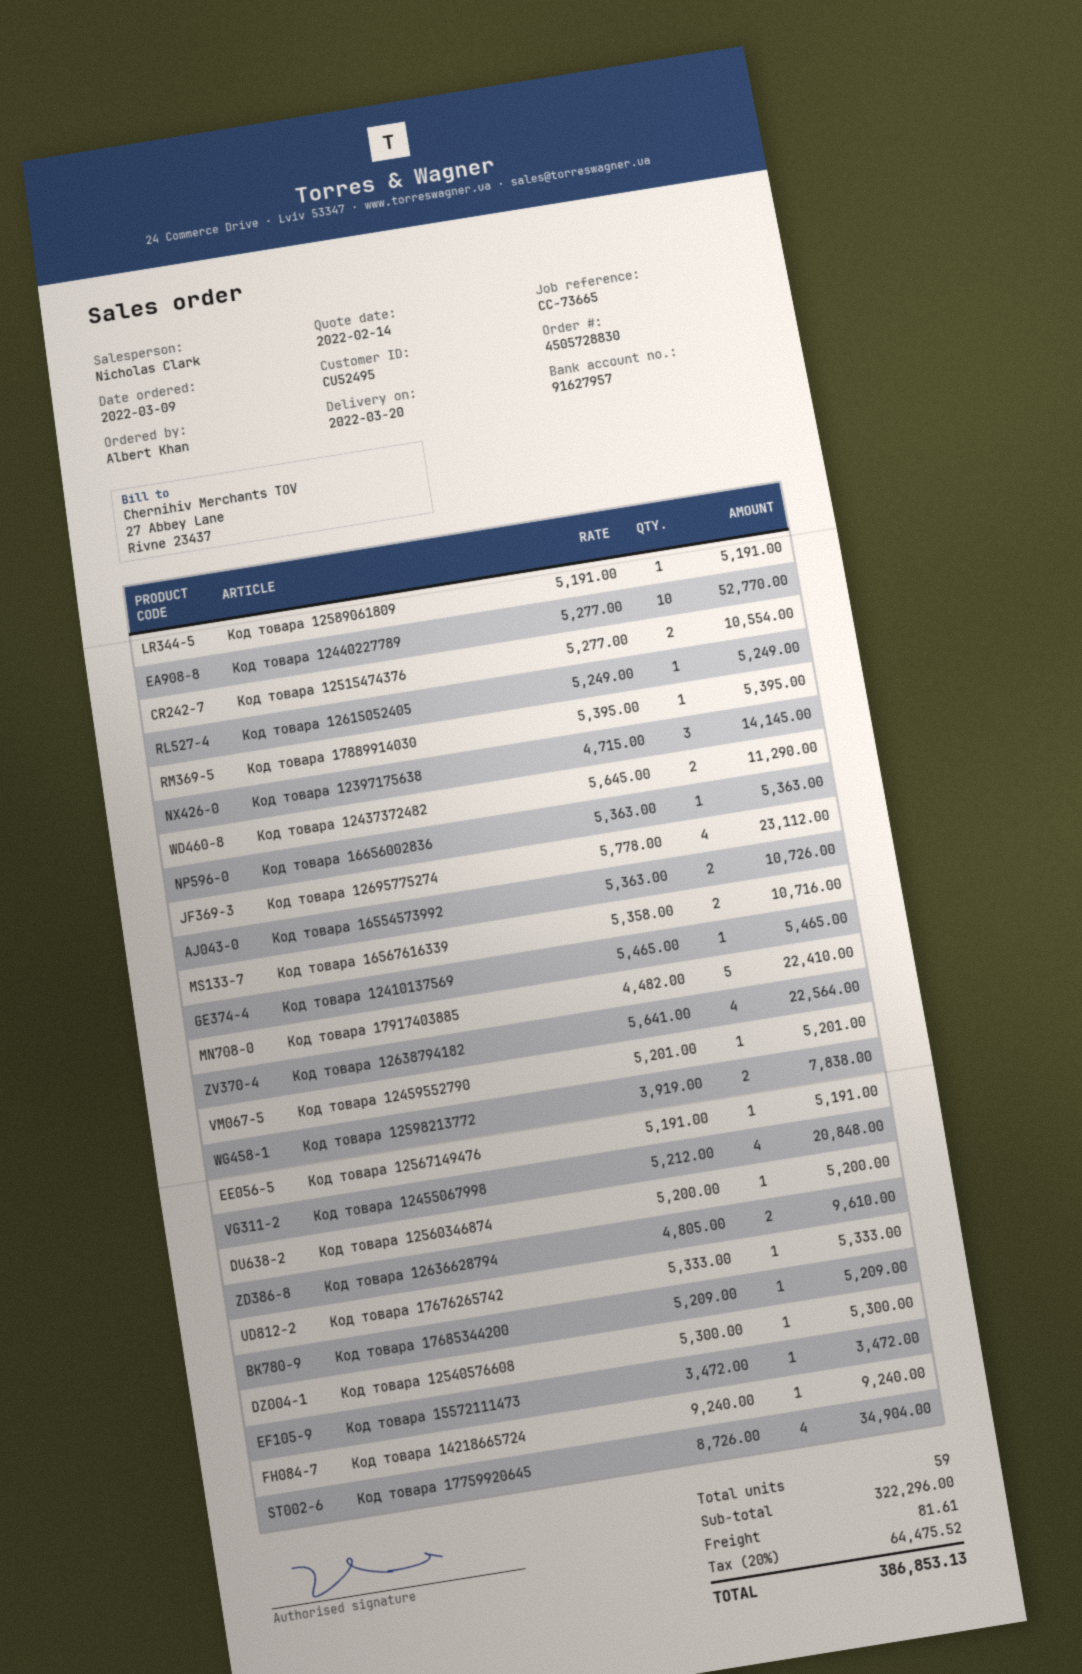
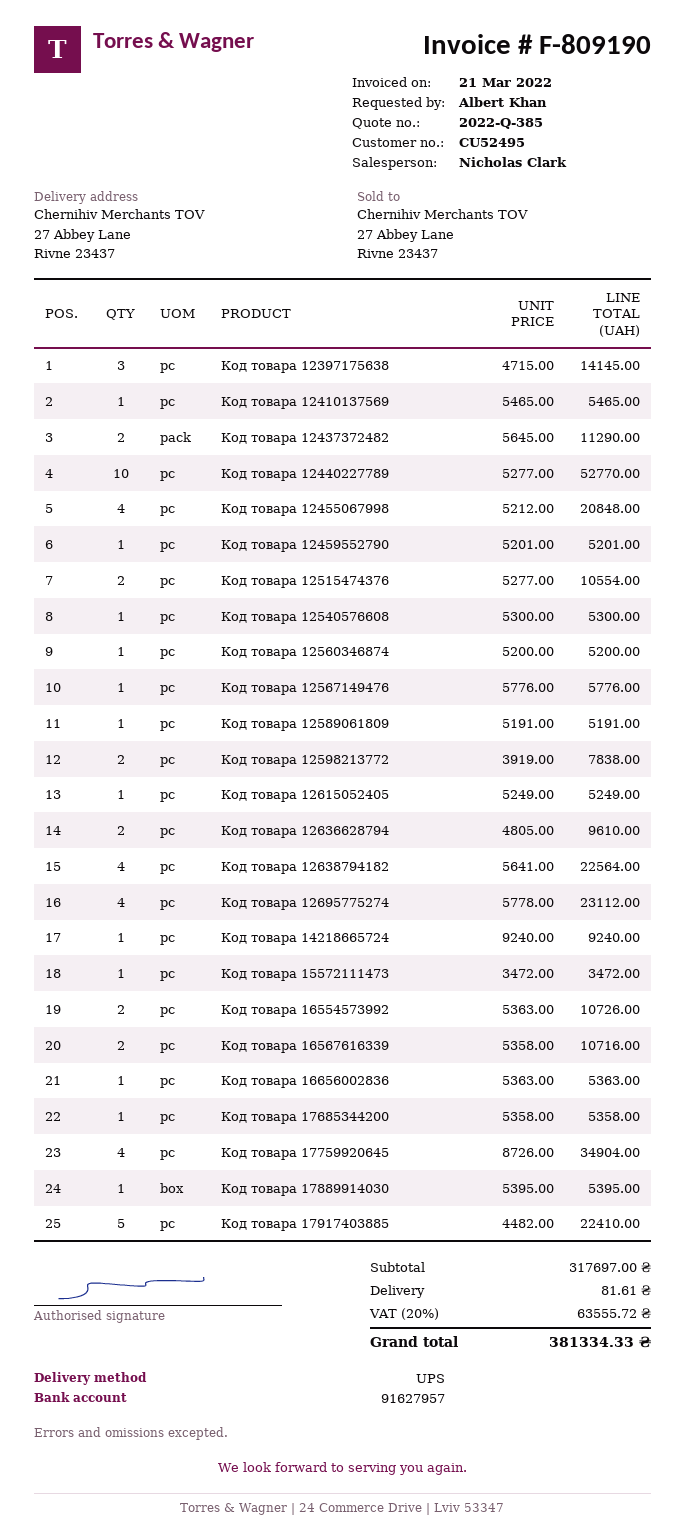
Код товара 12567149476: 1 x 5191.00 = 5191.00 -> 1 x 5776.00 = 5776.00
Код товара 17676265742: 1 x 5333.00 = 5333.00 -> none
Код товара 17685344200: 1 x 5209.00 = 5209.00 -> 1 x 5358.00 = 5358.00
subtotal: 322296.00 -> 317697.00
tax: 20% = 64475.52 -> 20% = 63555.72
total: 386853.13 -> 381334.33

